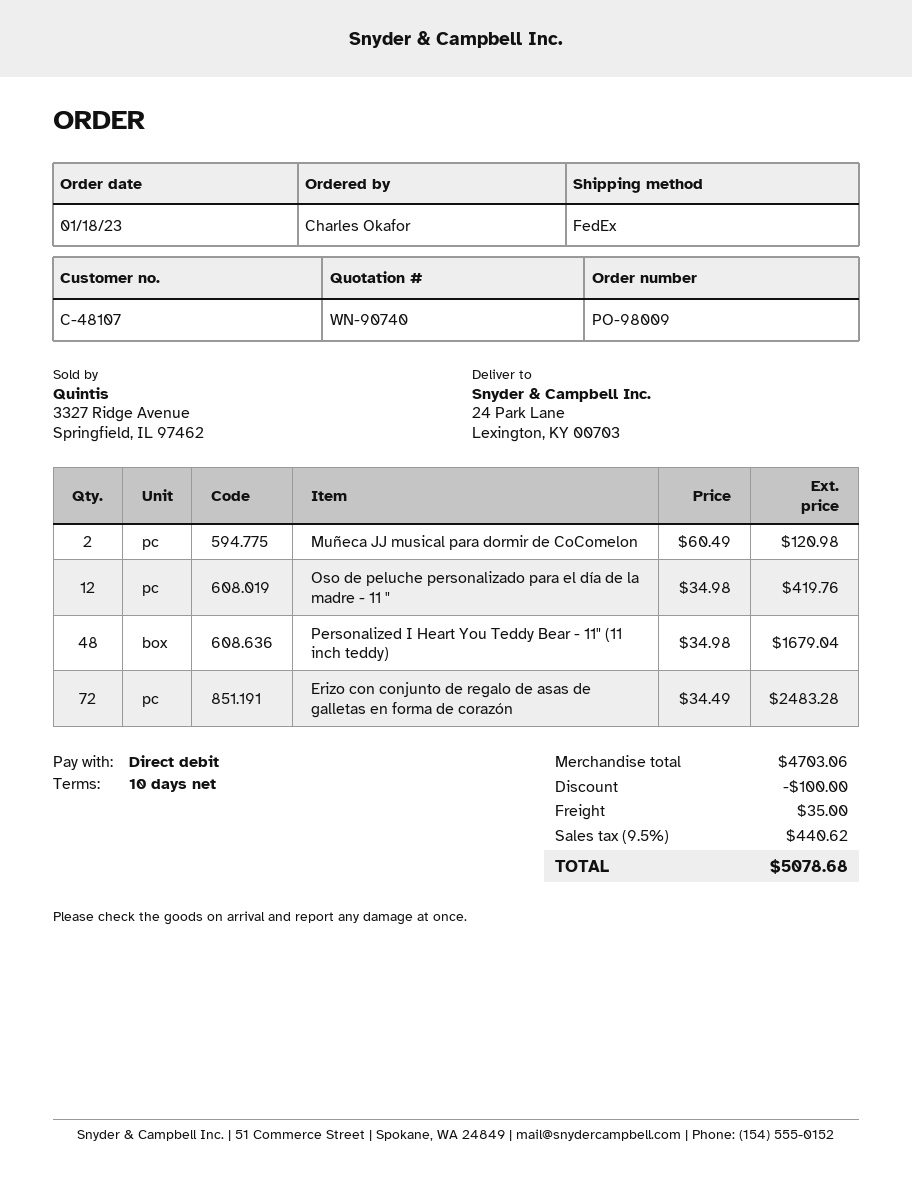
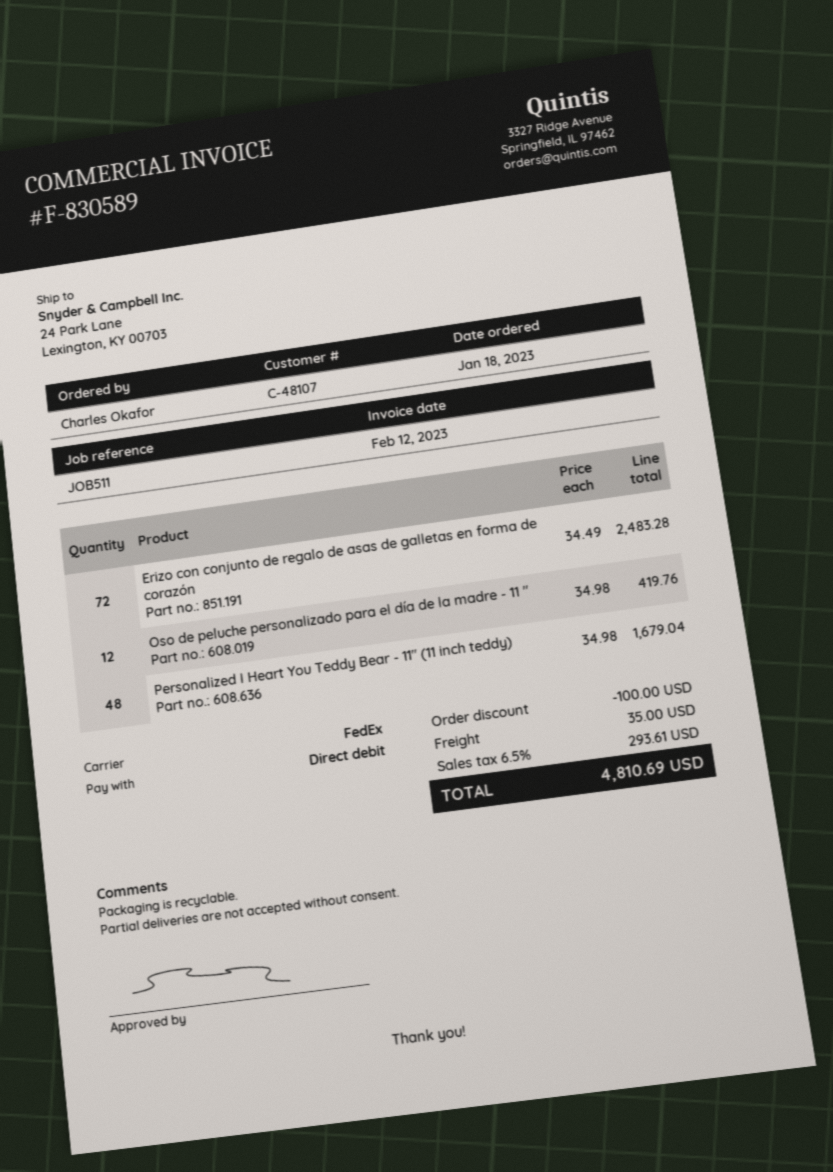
Muñeca JJ musical para dormir de CoComelon: 2 x 60.49 = 120.98 -> none
tax: 9.5% = 440.62 -> 6.5% = 293.61
total: 5078.68 -> 4810.69

